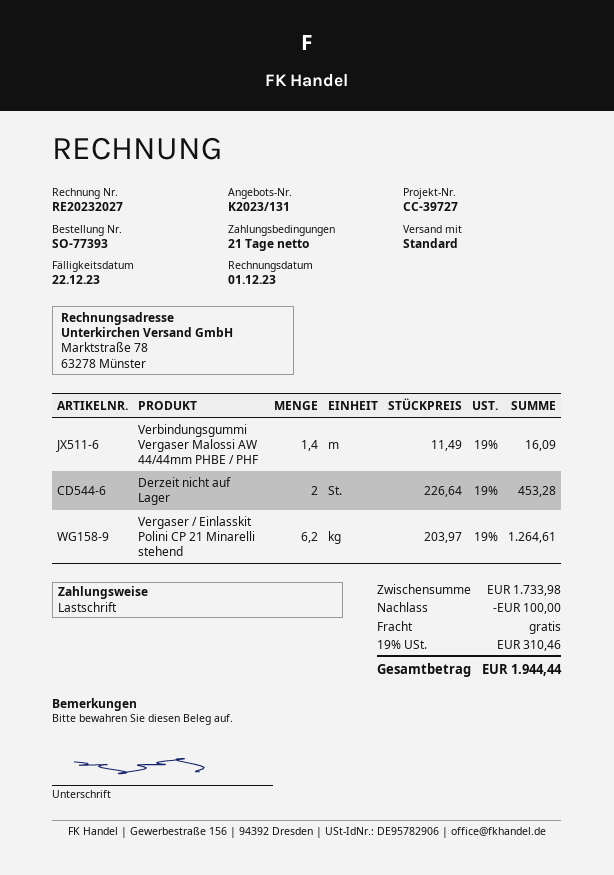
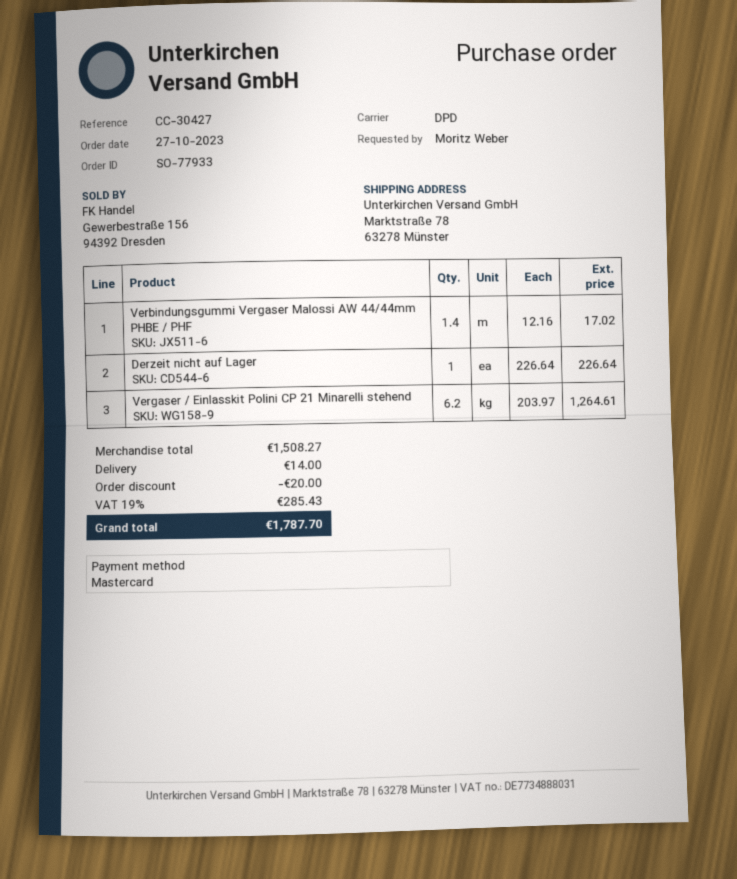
order number: SO-77393 -> SO-77933
reference: CC-39727 -> CC-30427
payment method: direct debit -> Mastercard
shipping method: standard -> DPD
Verbindungsgummi Vergaser Malossi AW 44/44mm PHBE / PHF: 1.4 x 11.49 = 16.09 -> 1.4 x 12.16 = 17.02
Derzeit nicht auf Lager: 2 x 226.64 = 453.28 -> 1 x 226.64 = 226.64
subtotal: 1733.98 -> 1508.27
discount: 100.00 -> 20.00
shipping: 0.00 -> 14.00
tax: 19% = 310.46 -> 19% = 285.43
total: 1944.44 -> 1787.70

